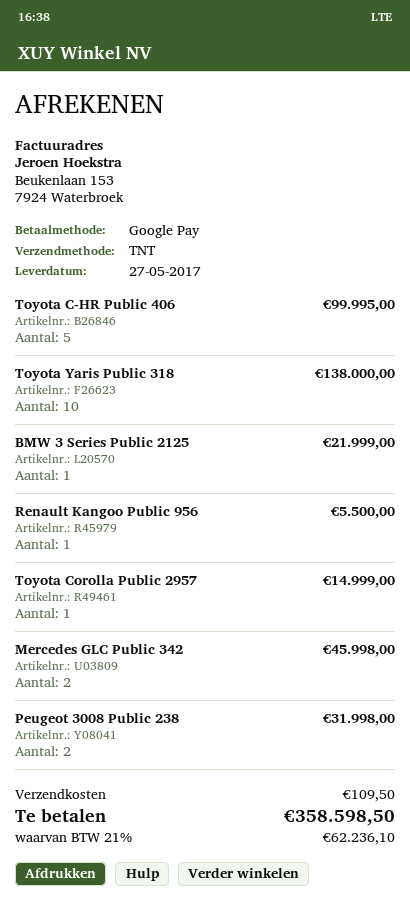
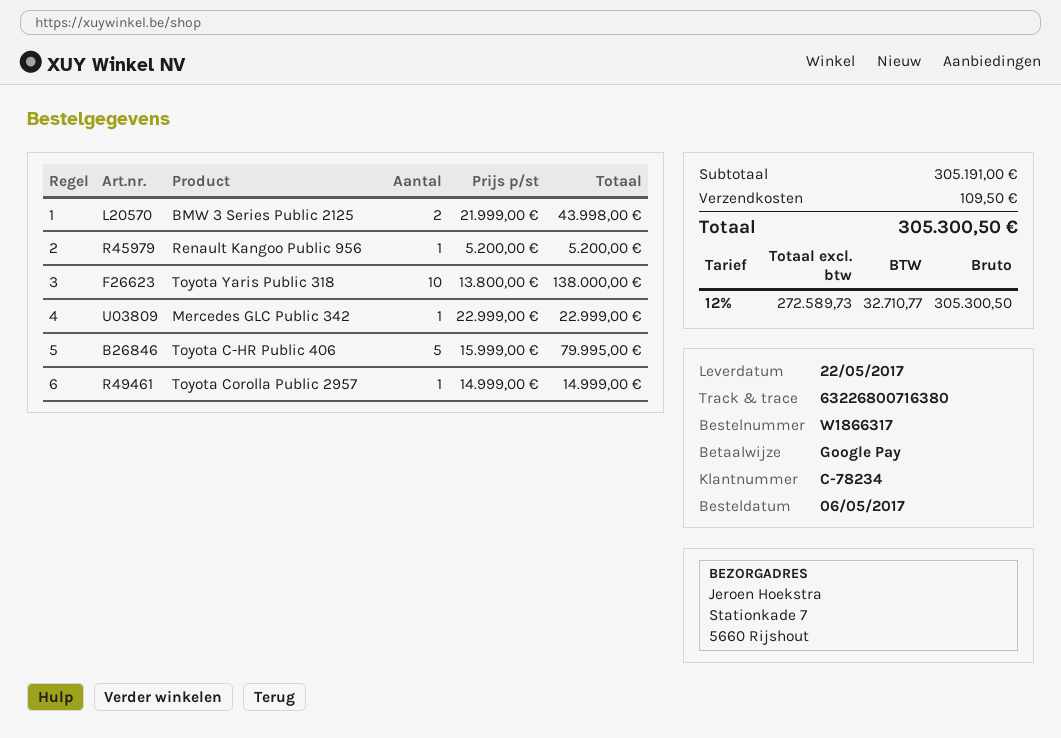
delivery date: 2017-05-27 -> 2017-05-22
Toyota C-HR Public 406: 5 for 99995.00 -> 5 for 79995.00
BMW 3 Series Public 2125: 1 for 21999.00 -> 2 for 43998.00
Renault Kangoo Public 956: 1 for 5500.00 -> 1 for 5200.00
Mercedes GLC Public 342: 2 for 45998.00 -> 1 for 22999.00
Peugeot 3008 Public 238: 2 for 31998.00 -> none
tax: 21% = 62236.10 -> 12% = 32710.77
total: 358598.50 -> 305300.50

